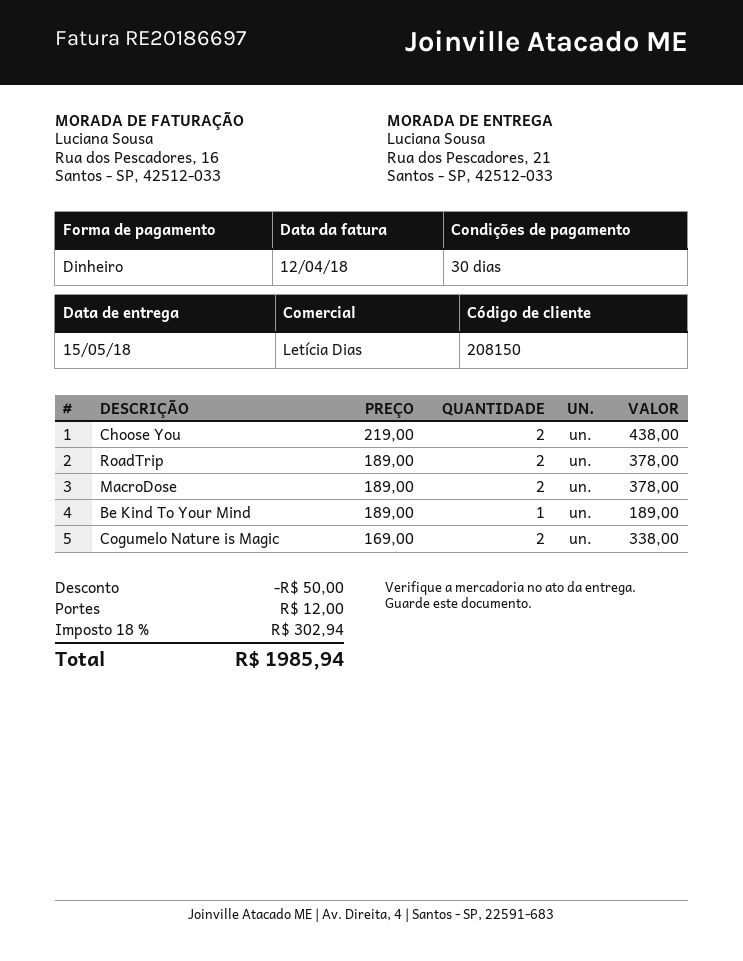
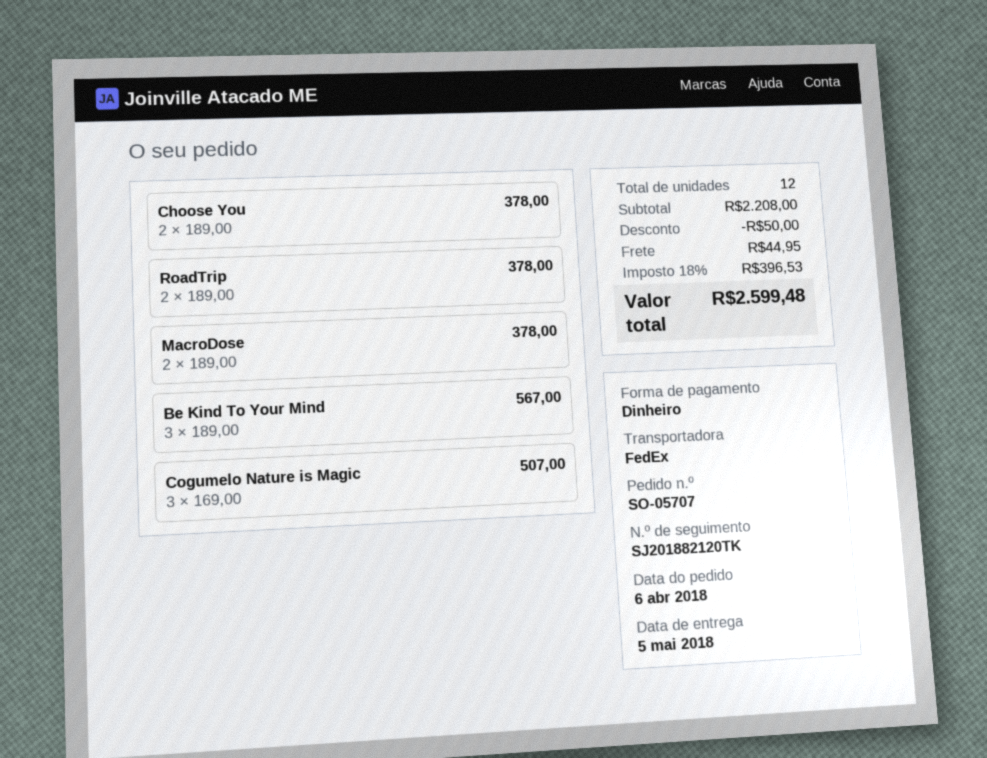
delivery date: 2018-05-15 -> 2018-05-05
Choose You: 2 x 219.00 = 438.00 -> 2 x 189.00 = 378.00
Be Kind To Your Mind: 1 x 189.00 = 189.00 -> 3 x 189.00 = 567.00
Cogumelo Nature is Magic: 2 x 169.00 = 338.00 -> 3 x 169.00 = 507.00
shipping: 12.00 -> 44.95
tax: 18% = 302.94 -> 18% = 396.53
total: 1985.94 -> 2599.48

